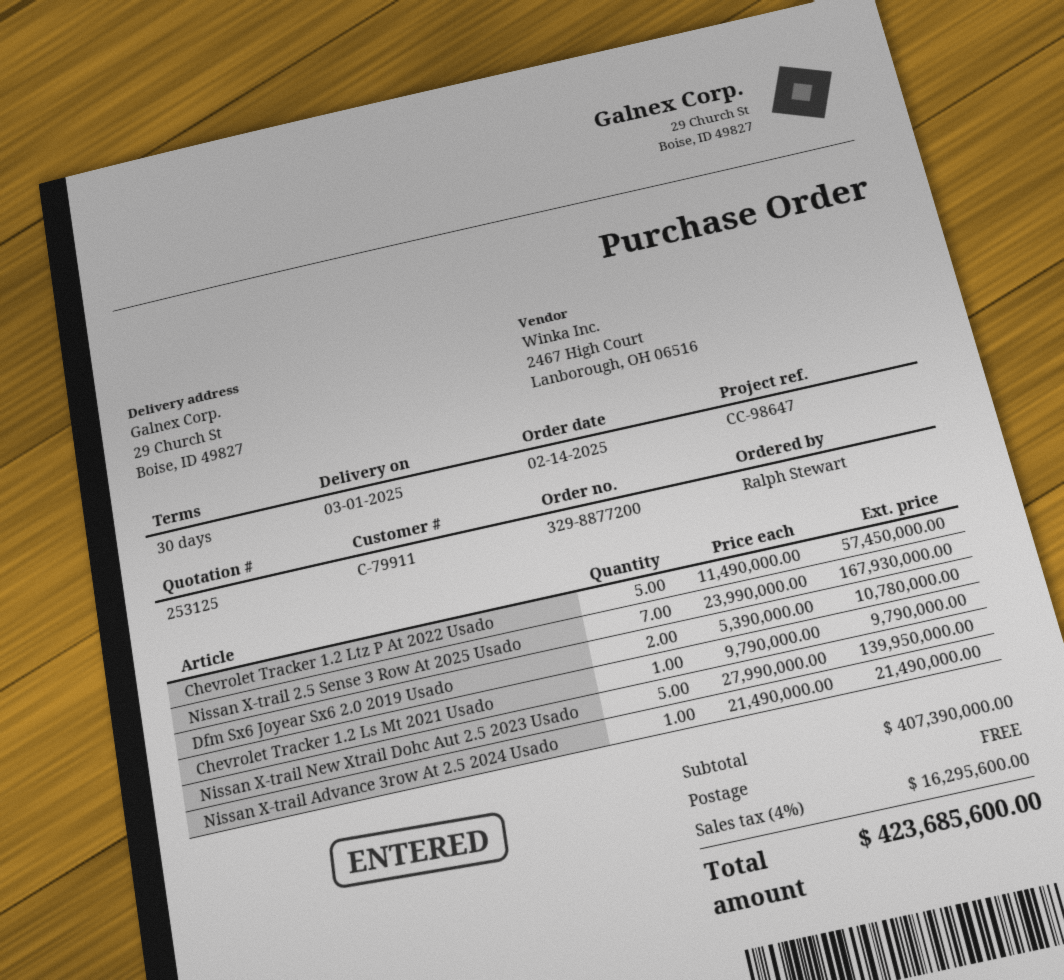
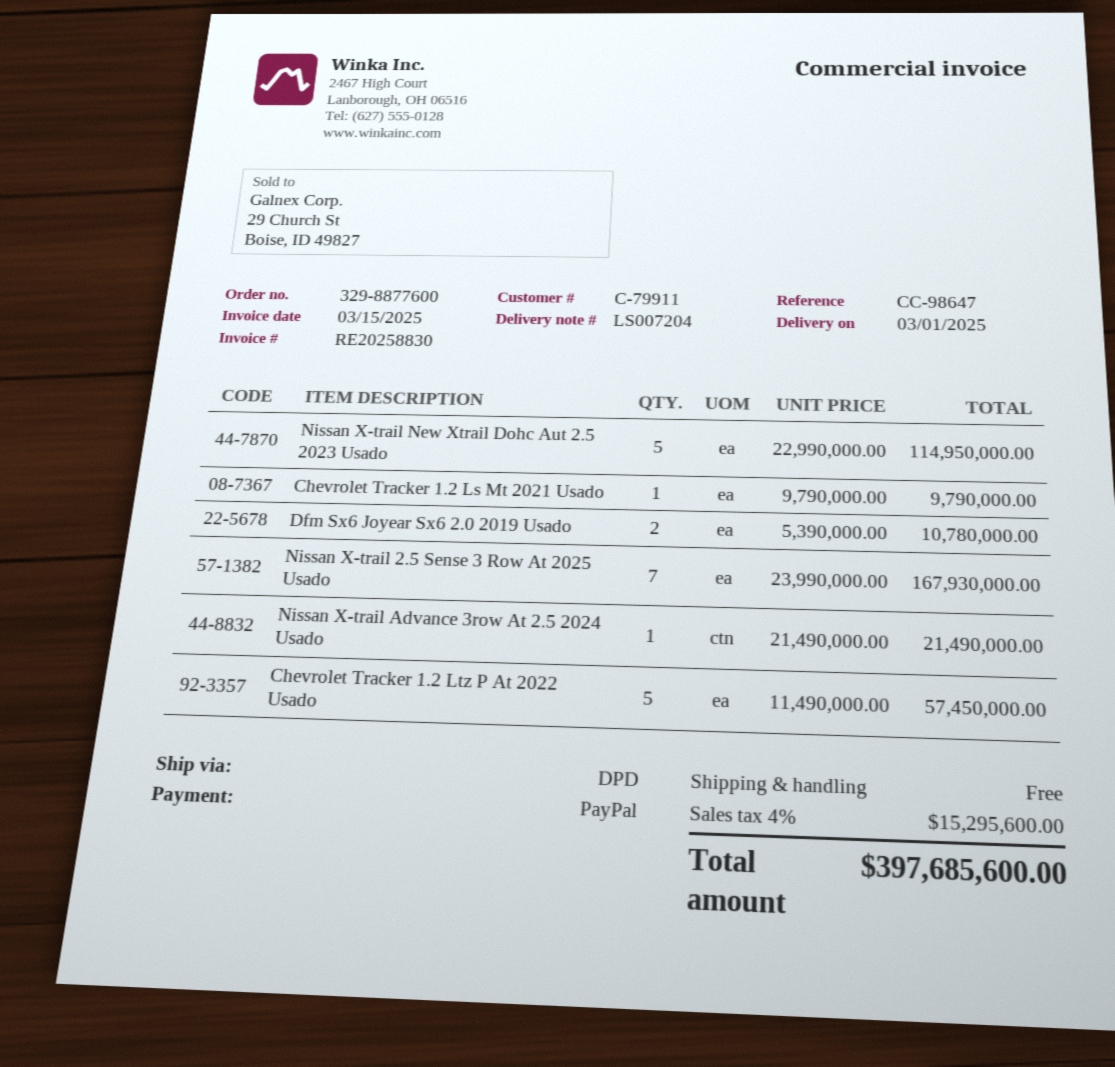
order number: 329-8877200 -> 329-8877600
Nissan X-trail New Xtrail Dohc Aut 2.5 2023 Usado: 5 x 27990000.00 = 139950000.00 -> 5 x 22990000.00 = 114950000.00
tax: 4% = 16295600.00 -> 4% = 15295600.00
total: 423685600.00 -> 397685600.00

